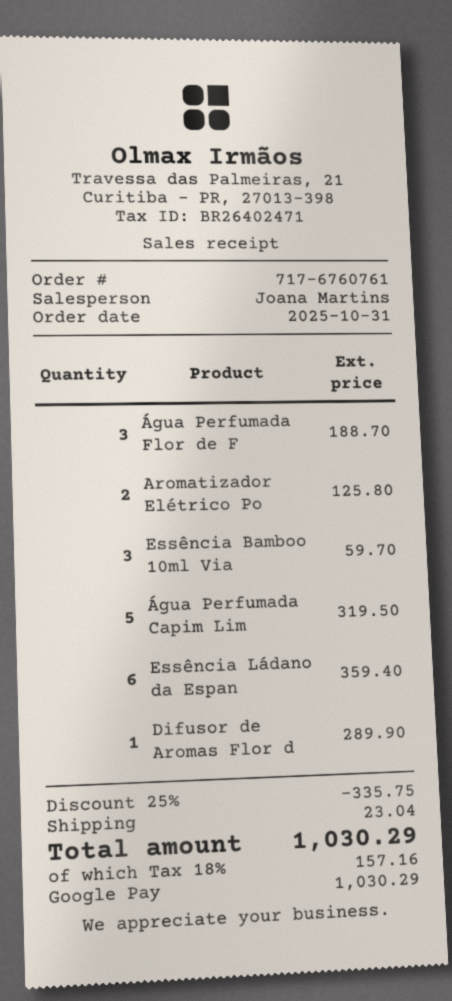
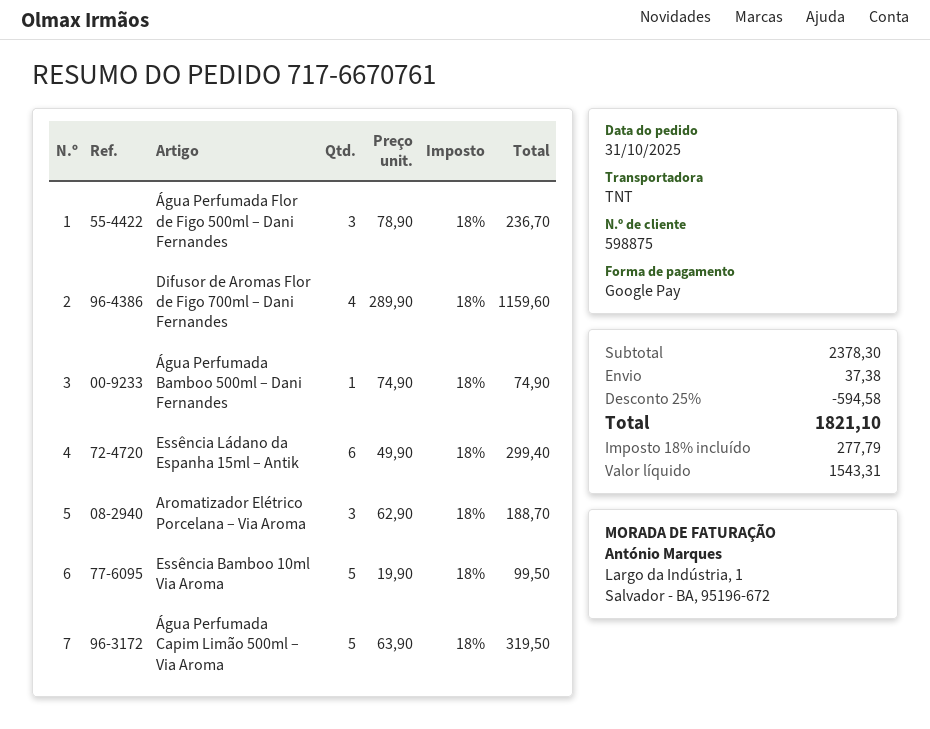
order number: 717-6760761 -> 717-6670761
Água Perfumada Flor de F: 3 for 188.70 -> 3 for 236.70
Aromatizador Elétrico Po: 2 for 125.80 -> 3 for 188.70
Essência Bamboo 10ml Via: 3 for 59.70 -> 5 for 99.50
Essência Ládano da Espan: 6 for 359.40 -> 6 for 299.40
Difusor de Aromas Flor d: 1 for 289.90 -> 4 for 1159.60
Água Perfumada Bamboo 500ml – Dani Fernandes: none -> 1 for 74.90
discount: 25% = 335.75 -> 25% = 594.58
shipping: 23.04 -> 37.38
tax: 18% = 157.16 -> 18% = 277.79
total: 1030.29 -> 1821.10

